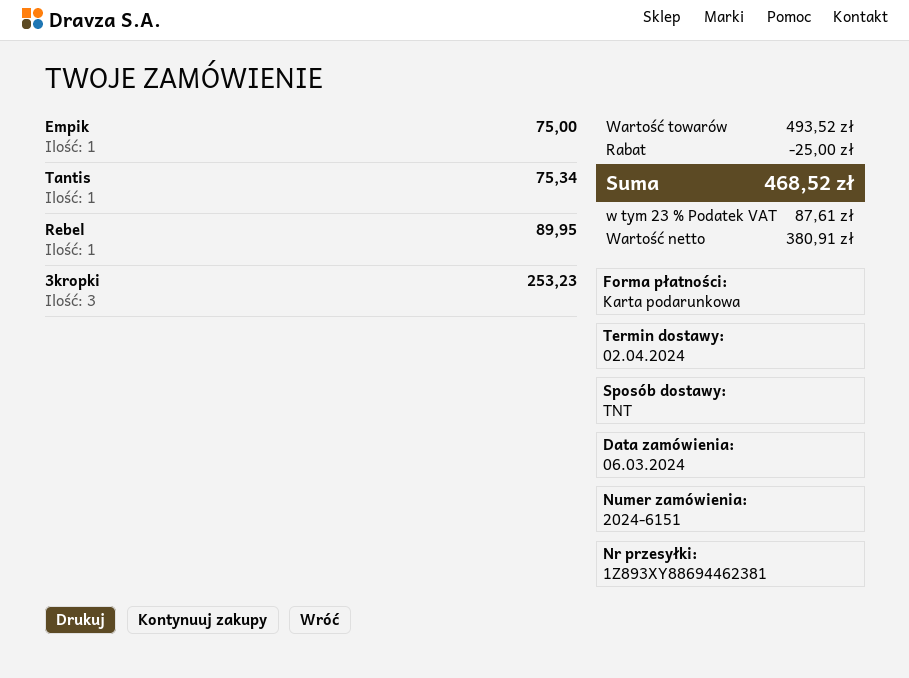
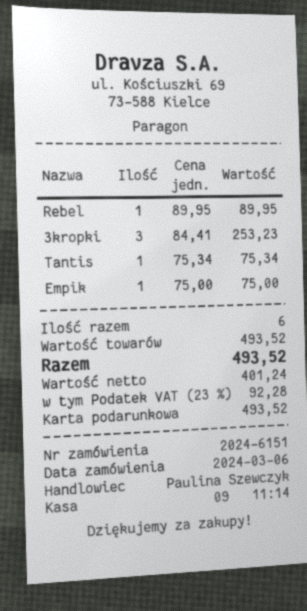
discount: 25.00 -> none
net: 380.91 -> 401.24
tax: 23% = 87.61 -> 23% = 92.28
total: 468.52 -> 493.52

